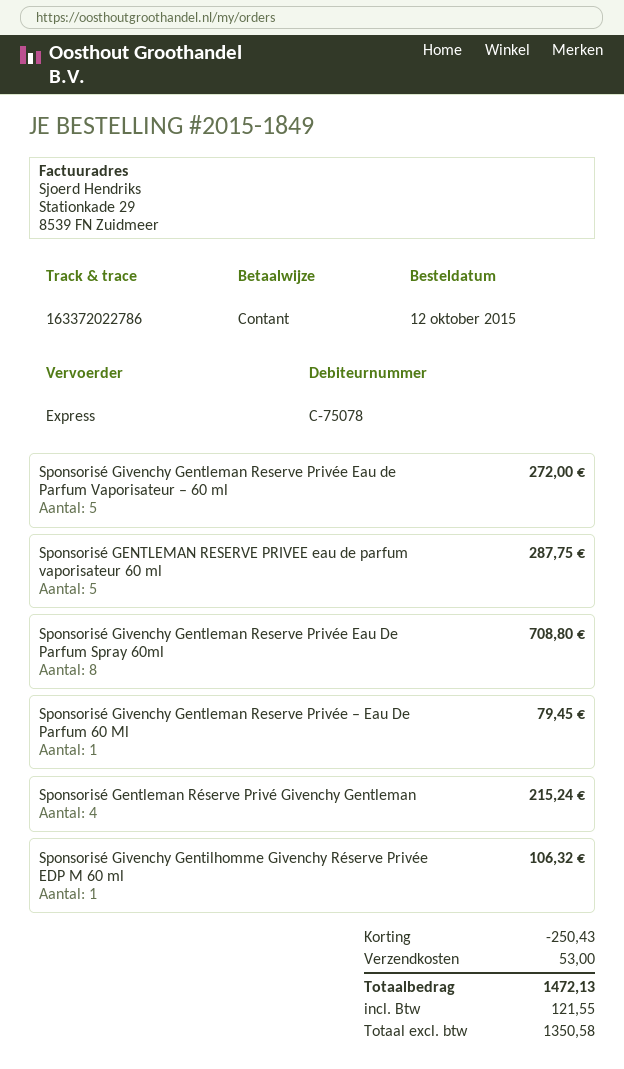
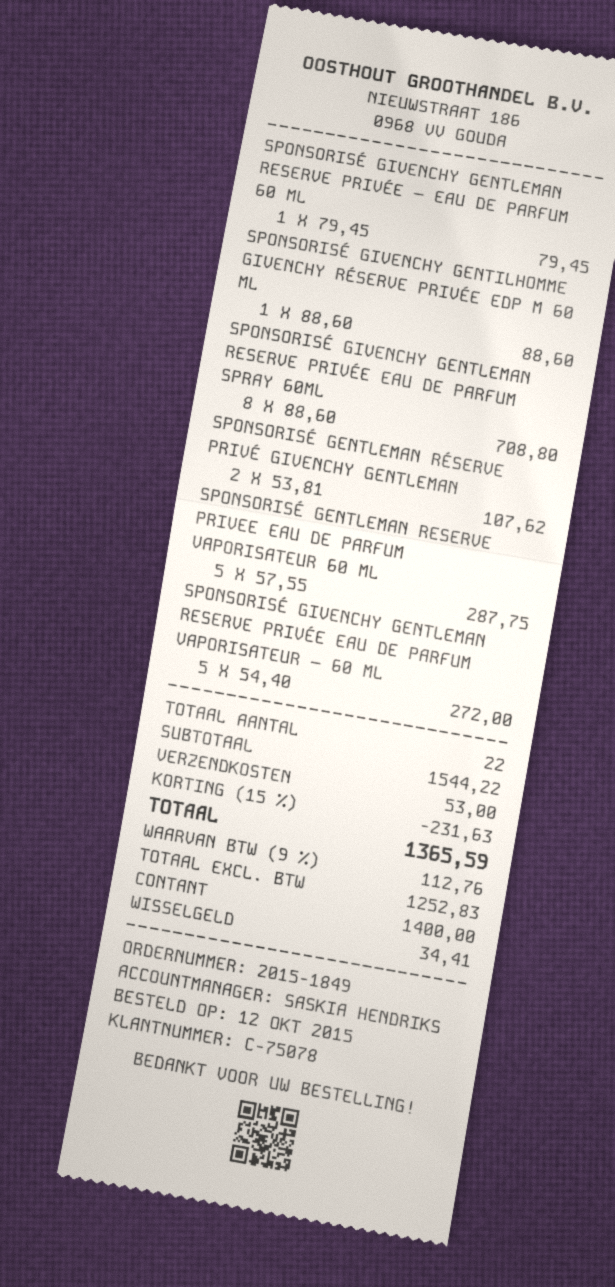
Sponsorisé Gentleman Réserve Privé Givenchy Gentleman: 4 for 215.24 -> 2 for 107.62
Sponsorisé Givenchy Gentilhomme Givenchy Réserve Privée EDP M 60 ml: 1 for 106.32 -> 1 for 88.60
discount: 250.43 -> 231.63
net: 1350.58 -> 1252.83
tax: 121.55 -> 112.76
total: 1472.13 -> 1365.59

